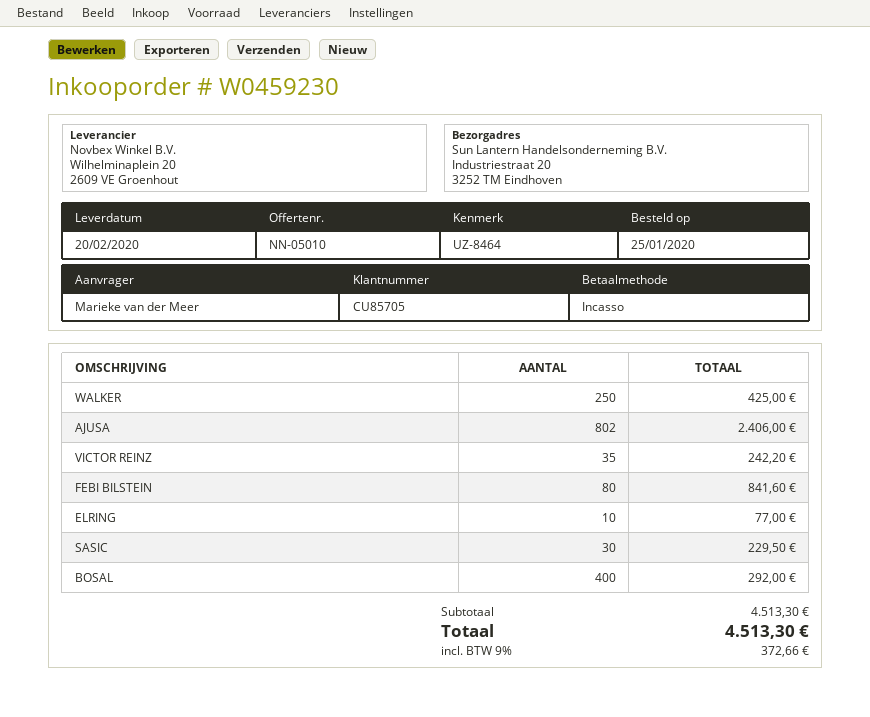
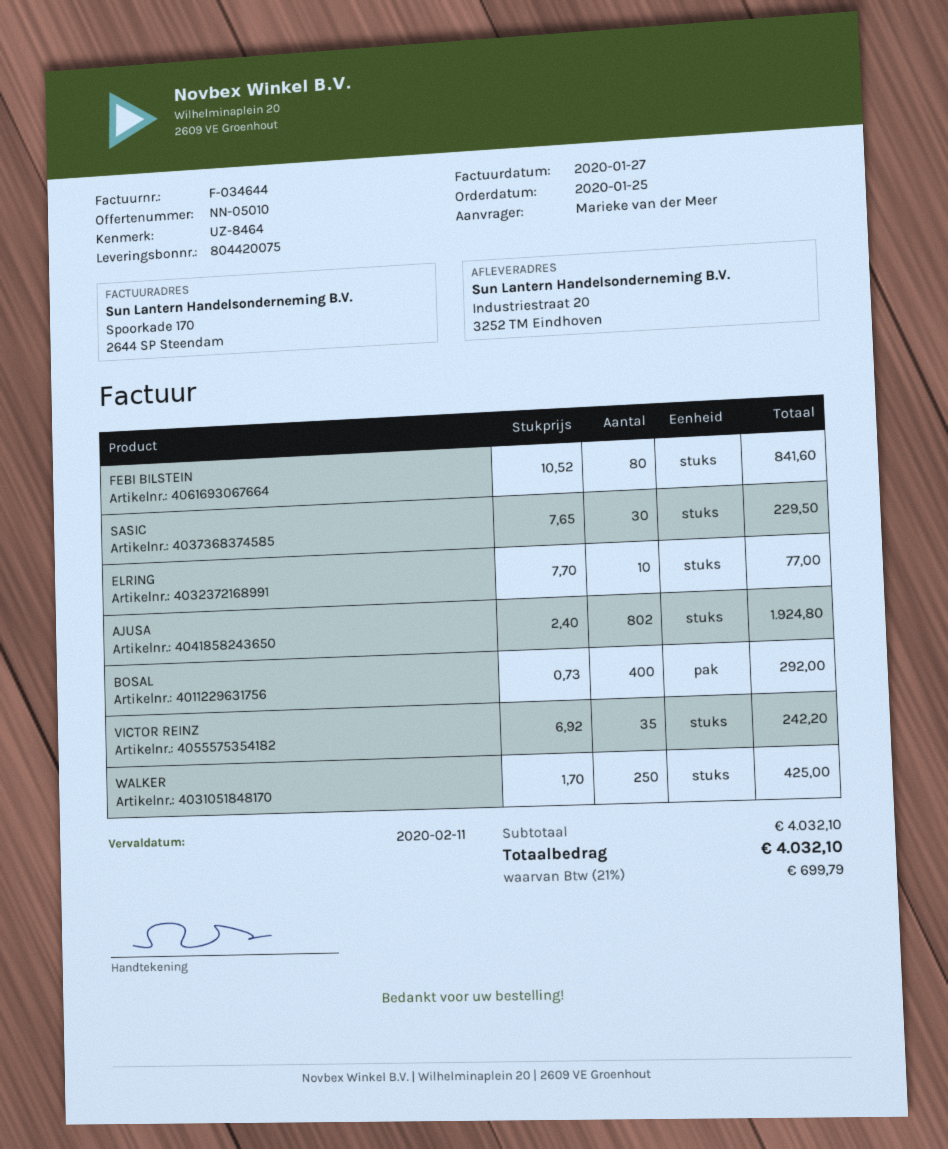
AJUSA: 802 for 2406.00 -> 802 for 1924.80
subtotal: 4513.30 -> 4032.10
tax: 9% = 372.66 -> 21% = 699.79
total: 4513.30 -> 4032.10

